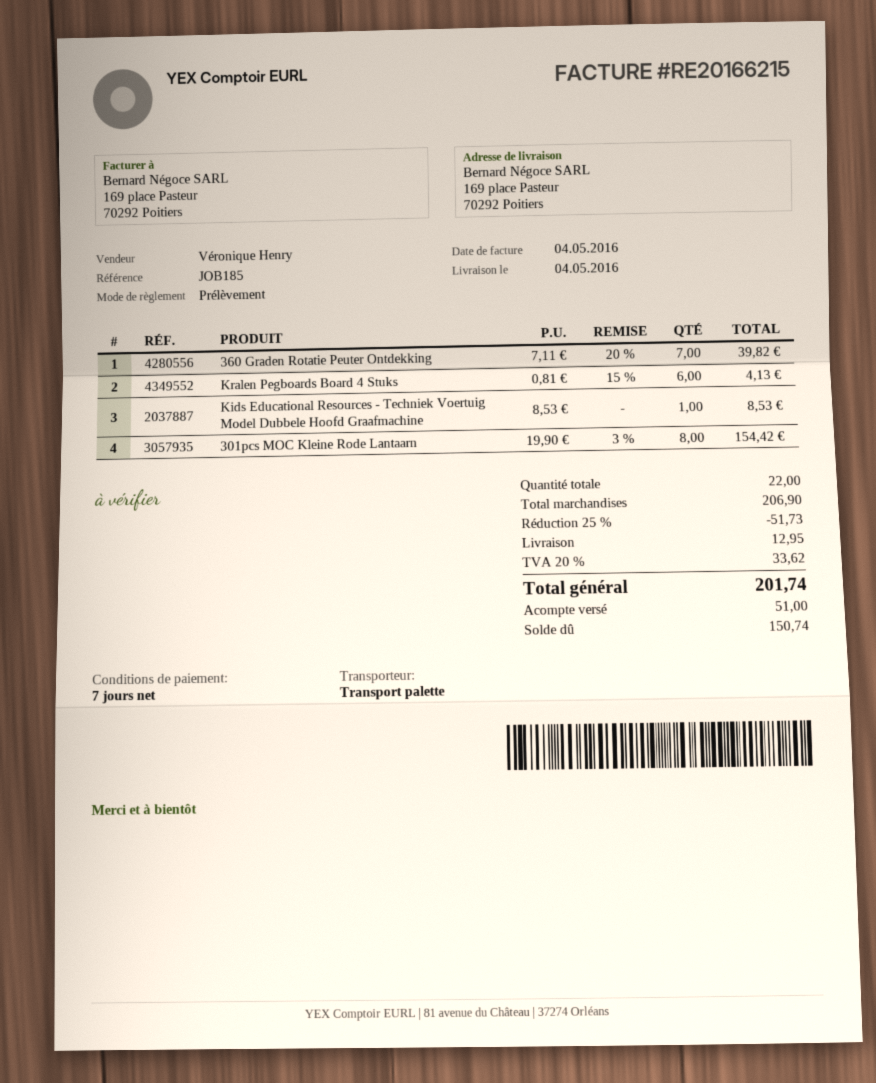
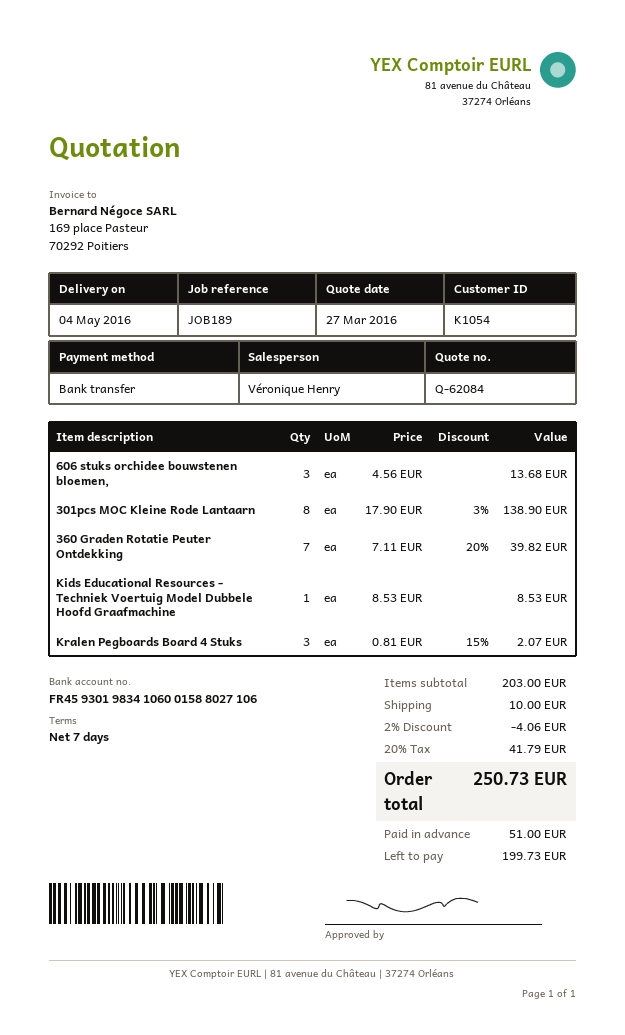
reference: JOB185 -> JOB189
payment method: direct debit -> bank transfer
Kralen Pegboards Board 4 Stuks: 6 x 0.81 - 15% = 4.13 -> 3 x 0.81 - 15% = 2.07
301pcs MOC Kleine Rode Lantaarn: 8 x 19.90 - 3% = 154.42 -> 8 x 17.90 - 3% = 138.90
606 stuks orchidee bouwstenen bloemen,: none -> 3 x 4.56 = 13.68
subtotal: 206.90 -> 203.00
discount: 25% = 51.73 -> 2% = 4.06
shipping: 12.95 -> 10.00
tax: 20% = 33.62 -> 20% = 41.79
total: 201.74 -> 250.73
balance: 150.74 -> 199.73

